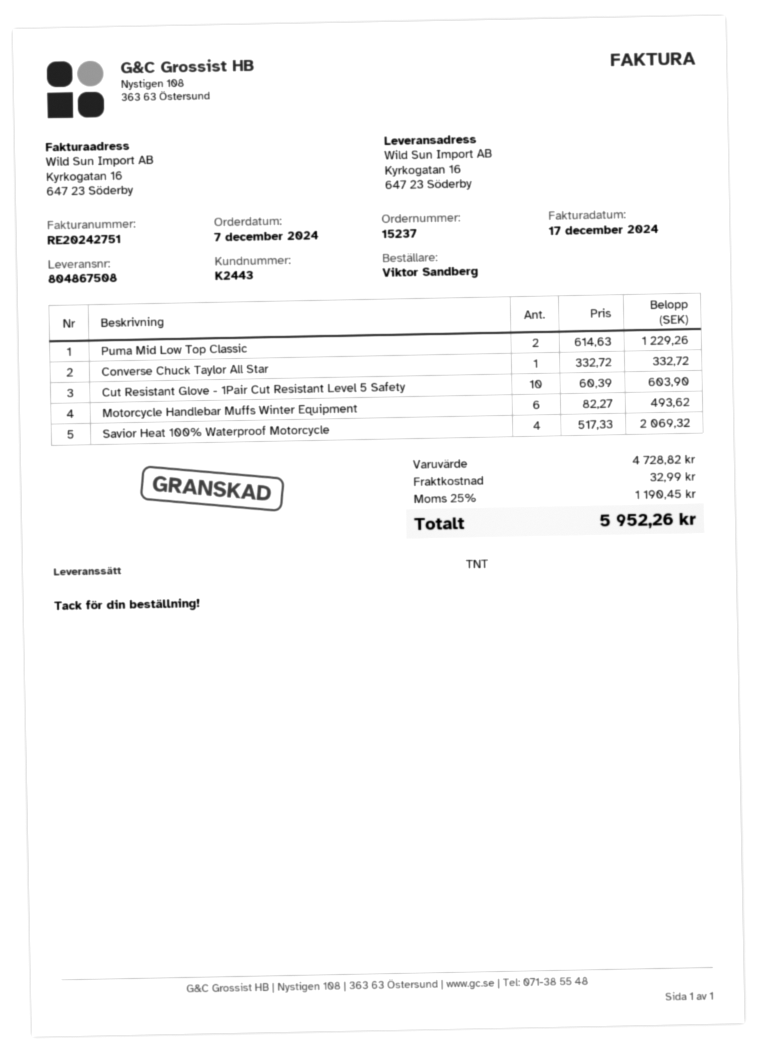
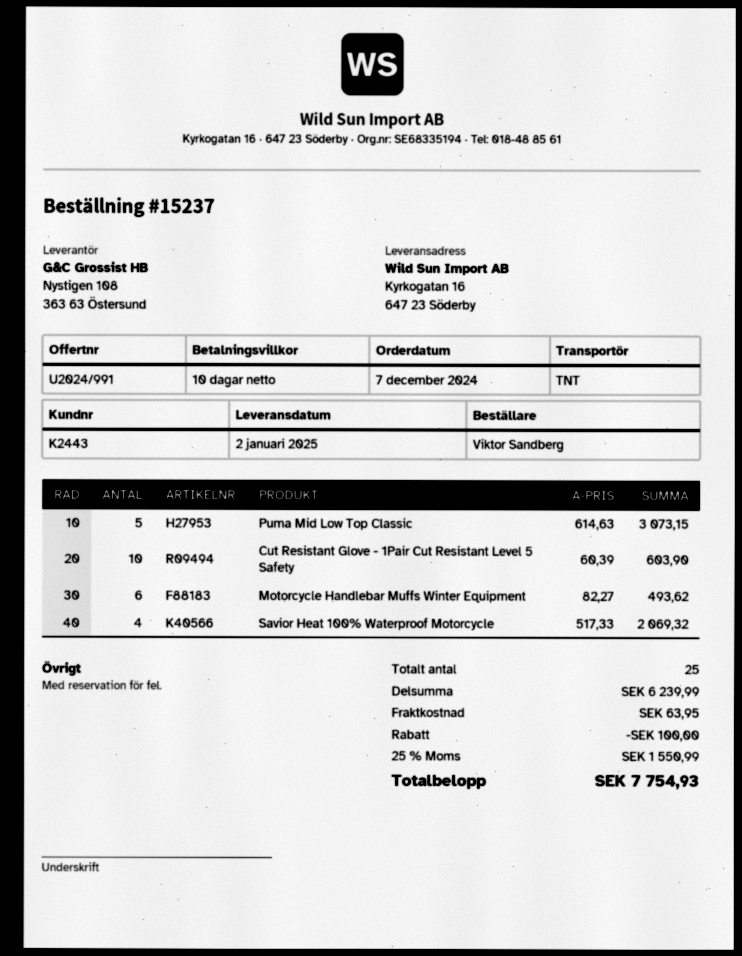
Puma Mid Low Top Classic: 2 x 614.63 = 1229.26 -> 5 x 614.63 = 3073.15
Converse Chuck Taylor All Star: 1 x 332.72 = 332.72 -> none
subtotal: 4728.82 -> 6239.99
discount: none -> 100.00
shipping: 32.99 -> 63.95
tax: 25% = 1190.45 -> 25% = 1550.99
total: 5952.26 -> 7754.93

